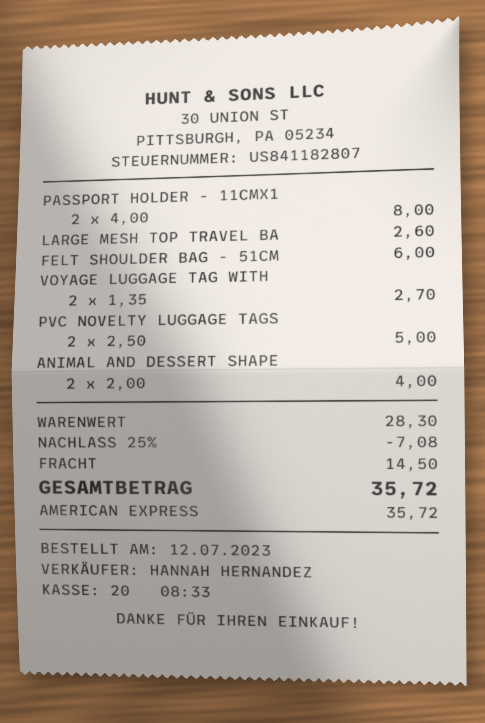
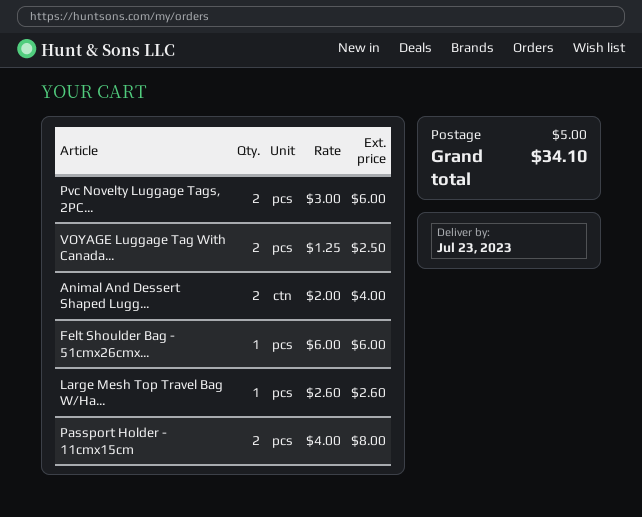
VOYAGE LUGGAGE TAG WITH: 2 x 1.35 = 2.70 -> 2 x 1.25 = 2.50
PVC NOVELTY LUGGAGE TAGS: 2 x 2.50 = 5.00 -> 2 x 3.00 = 6.00
discount: 25% = 7.08 -> none
shipping: 14.50 -> 5.00
total: 35.72 -> 34.10

